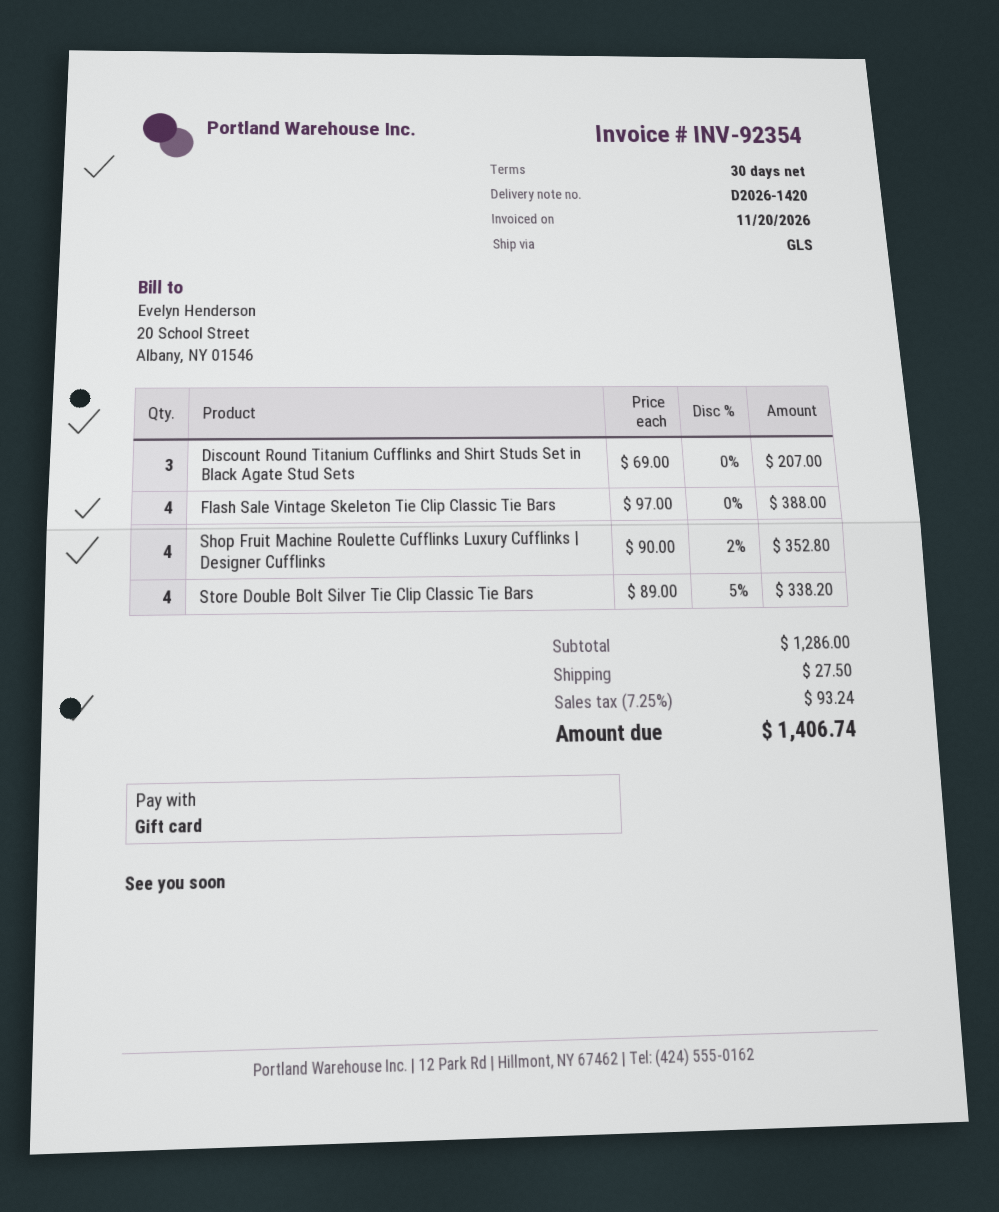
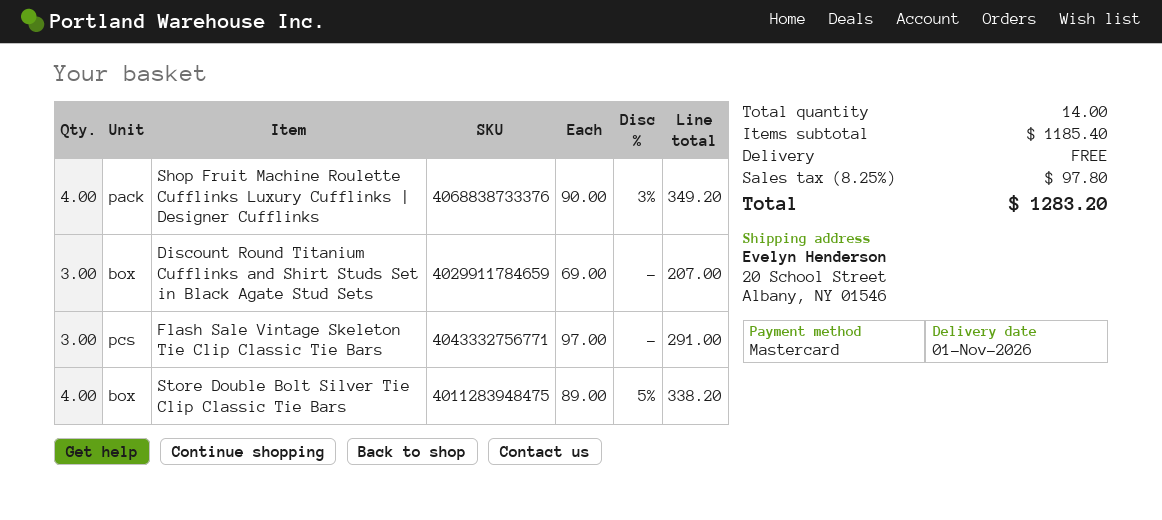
payment method: gift card -> Mastercard
Flash Sale Vintage Skeleton Tie Clip Classic Tie Bars: 4 x 97.00 = 388.00 -> 3 x 97.00 = 291.00
Shop Fruit Machine Roulette Cufflinks Luxury Cufflinks | Designer Cufflinks: 4 x 90.00 - 2% = 352.80 -> 4 x 90.00 - 3% = 349.20
subtotal: 1286.00 -> 1185.40
shipping: 27.50 -> 0.00
tax: 7.25% = 93.24 -> 8.25% = 97.80
total: 1406.74 -> 1283.20

